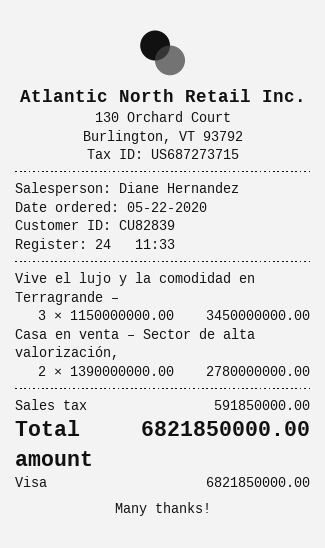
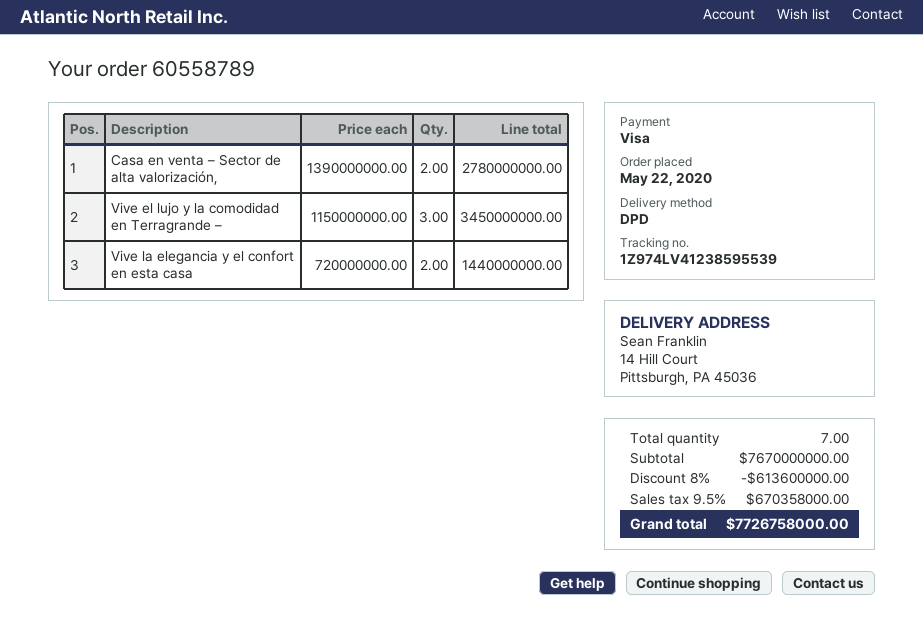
Vive la elegancia y el confort en esta casa: none -> 2 x 720000000.00 = 1440000000.00
discount: none -> 8% = 613600000.00
tax: 591850000.00 -> 670358000.00
total: 6821850000.00 -> 7726758000.00

